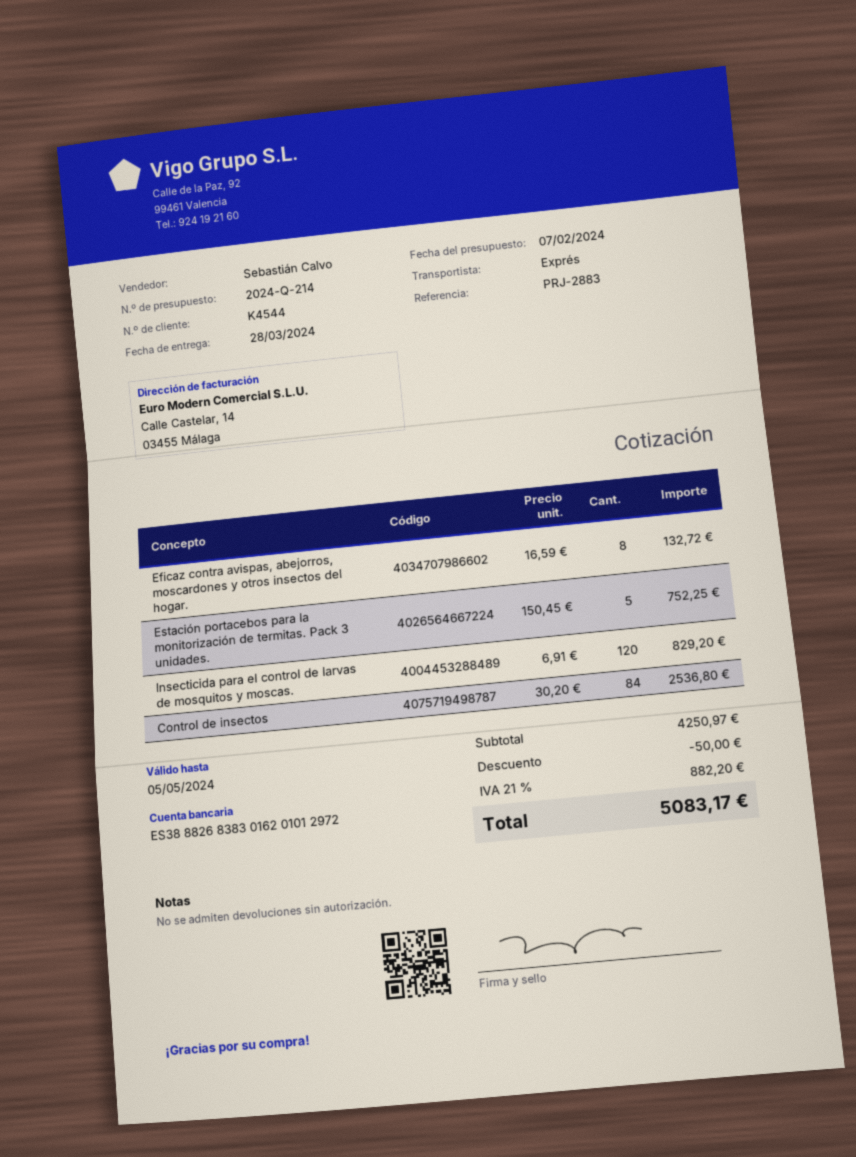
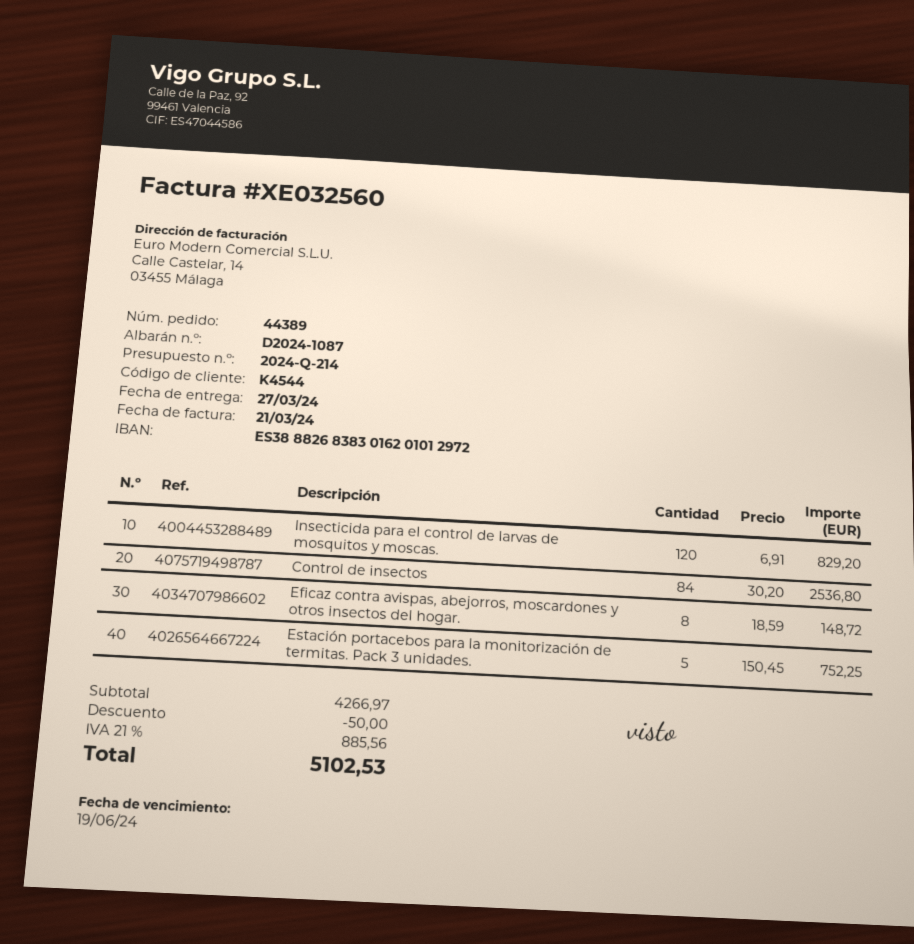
delivery date: 2024-03-28 -> 2024-03-27
Eficaz contra avispas, abejorros, moscardones y otros insectos del hogar.: 8 x 16.59 = 132.72 -> 8 x 18.59 = 148.72
subtotal: 4250.97 -> 4266.97
tax: 21% = 882.20 -> 21% = 885.56
total: 5083.17 -> 5102.53

